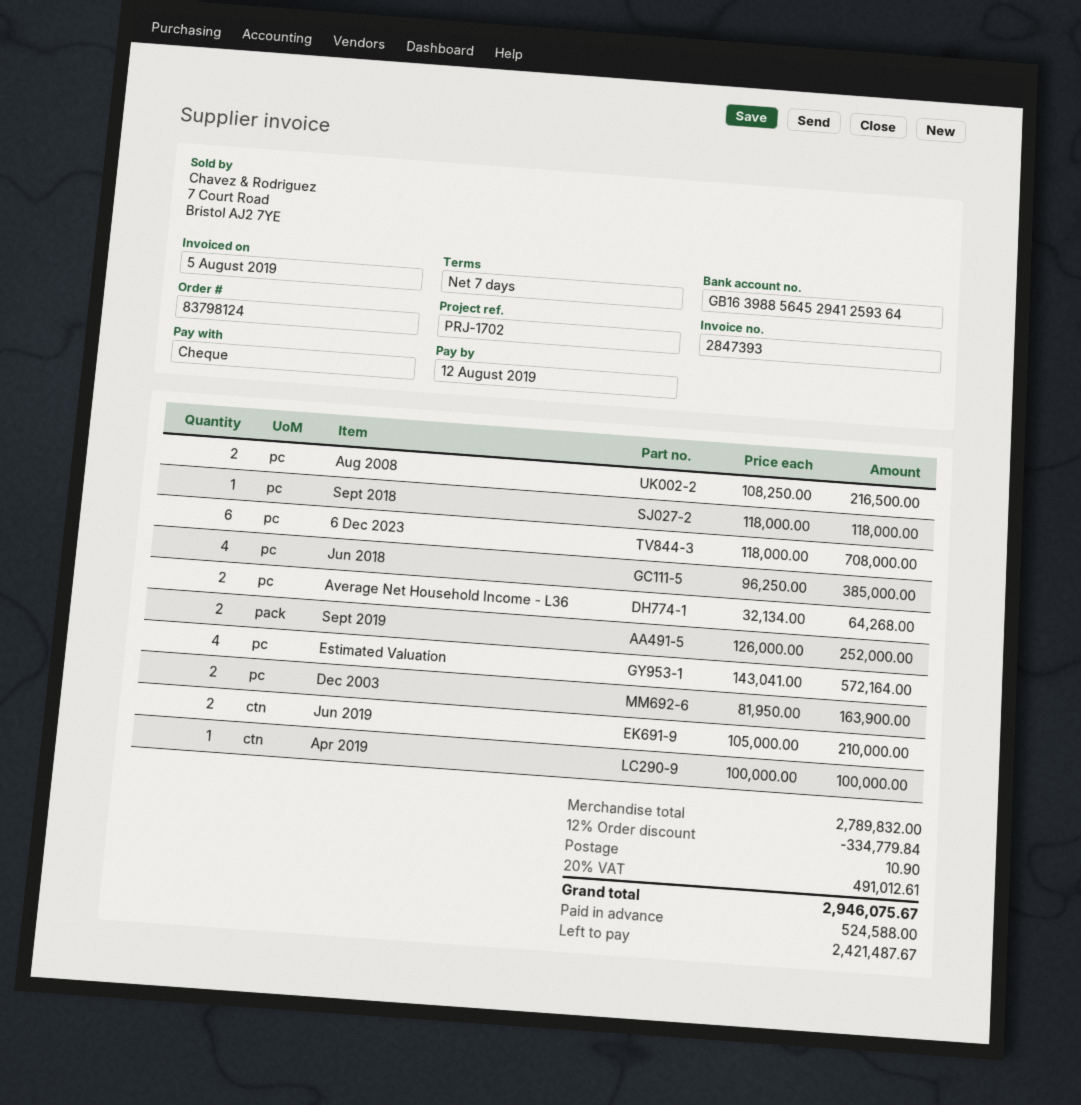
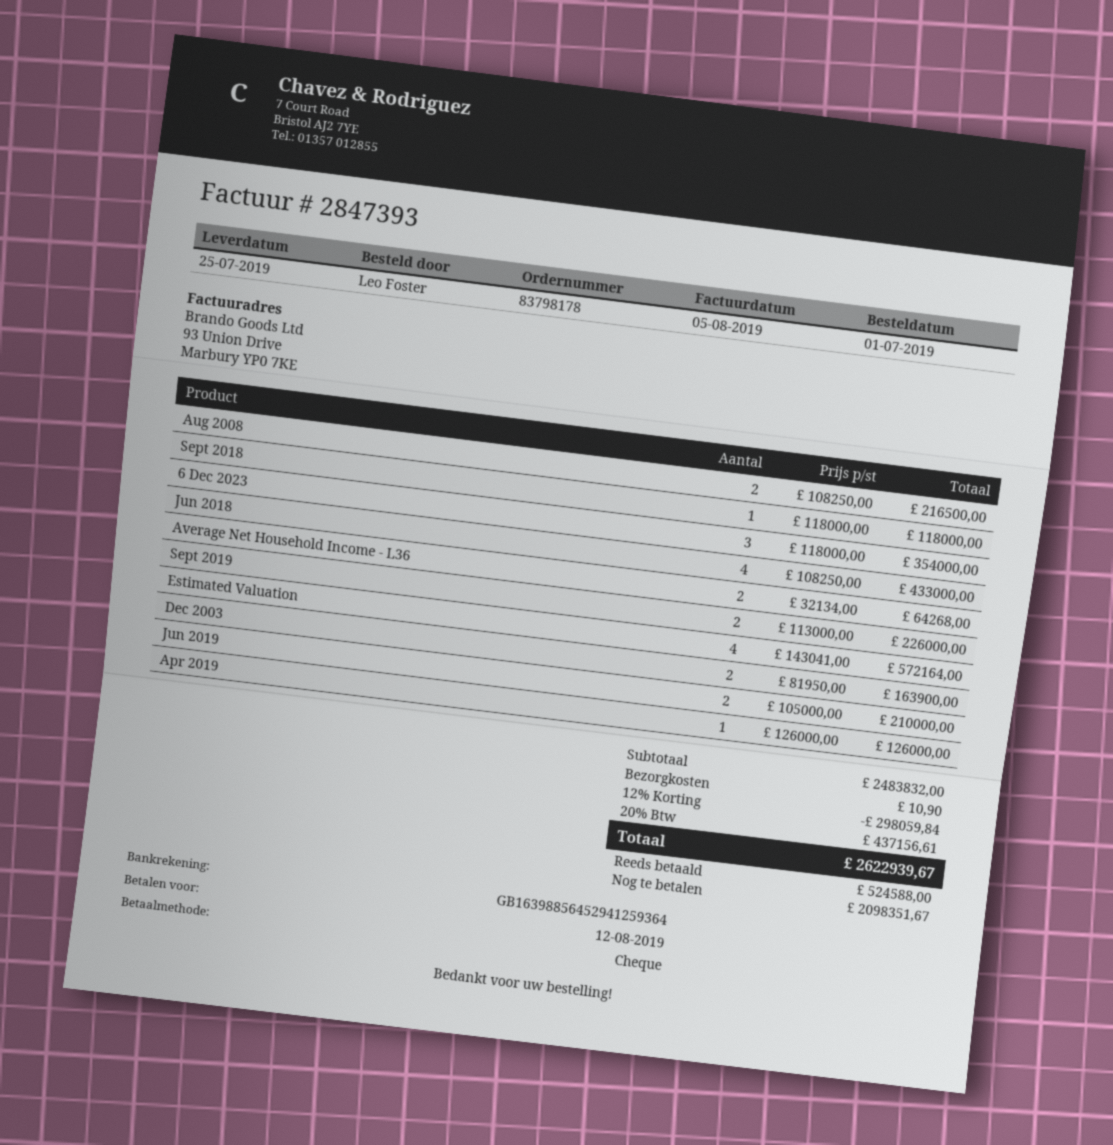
order number: 83798124 -> 83798178
6 Dec 2023: 6 x 118000.00 = 708000.00 -> 3 x 118000.00 = 354000.00
Jun 2018: 4 x 96250.00 = 385000.00 -> 4 x 108250.00 = 433000.00
Sept 2019: 2 x 126000.00 = 252000.00 -> 2 x 113000.00 = 226000.00
Apr 2019: 1 x 100000.00 = 100000.00 -> 1 x 126000.00 = 126000.00
subtotal: 2789832.00 -> 2483832.00
discount: 12% = 334779.84 -> 12% = 298059.84
tax: 20% = 491012.61 -> 20% = 437156.61
total: 2946075.67 -> 2622939.67
balance: 2421487.67 -> 2098351.67

